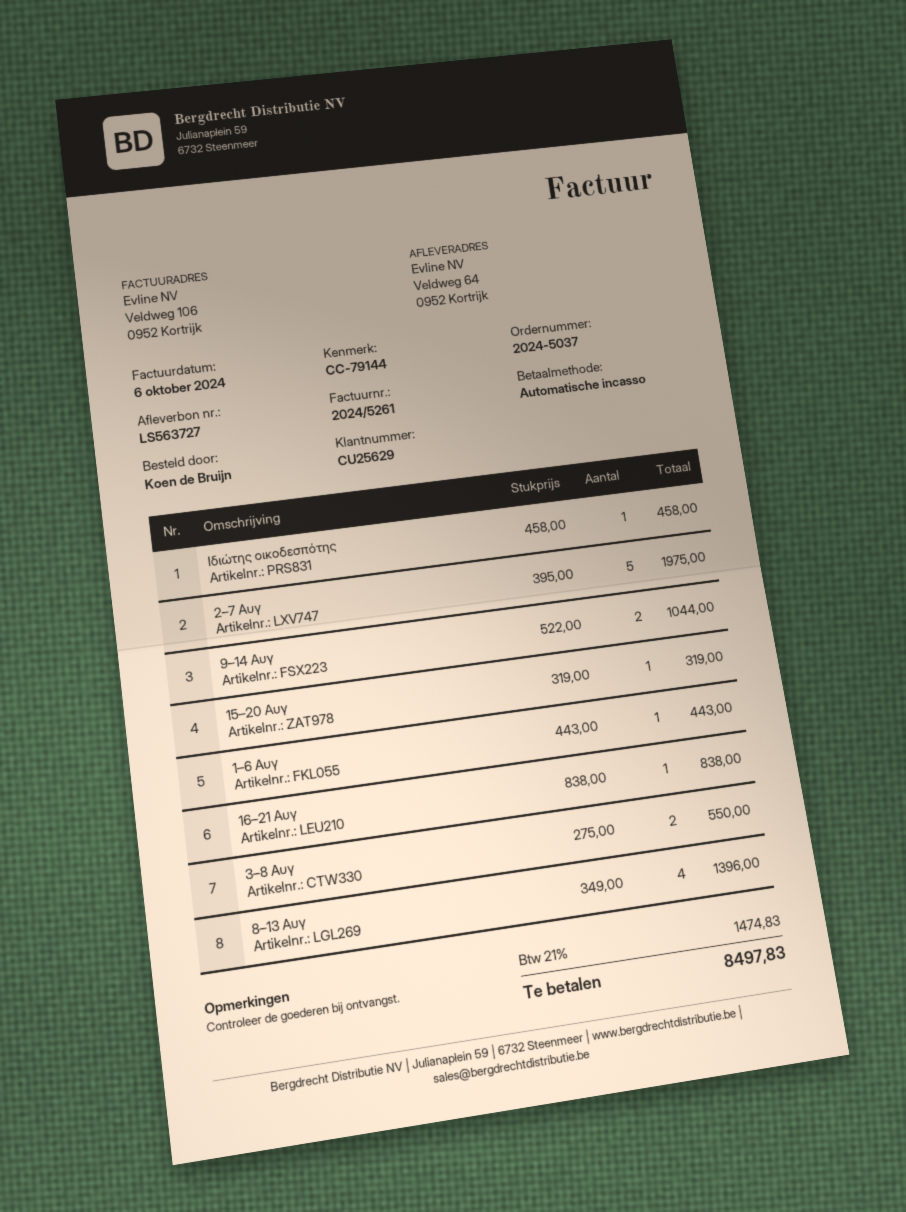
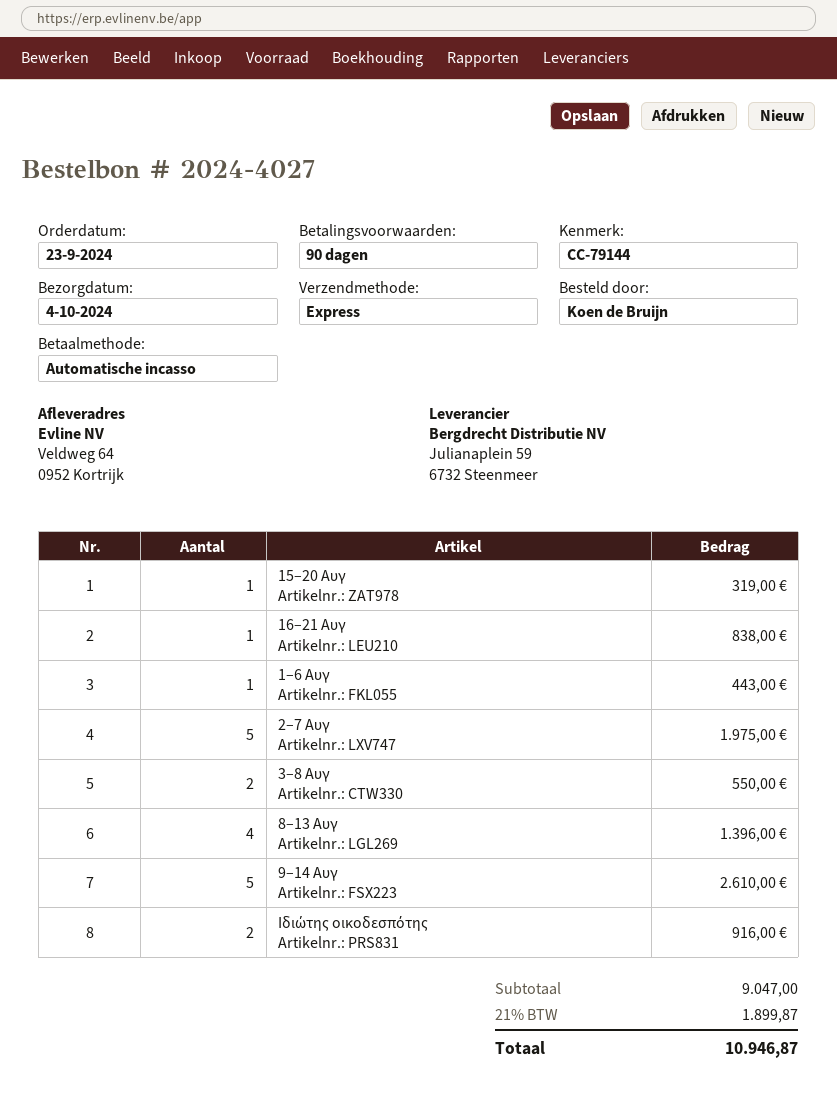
order number: 2024-5037 -> 2024-4027
Ιδιώτης οικοδεσπότης: 1 for 458.00 -> 2 for 916.00
9–14 Αυγ: 2 for 1044.00 -> 5 for 2610.00
tax: 21% = 1474.83 -> 21% = 1899.87
total: 8497.83 -> 10946.87

